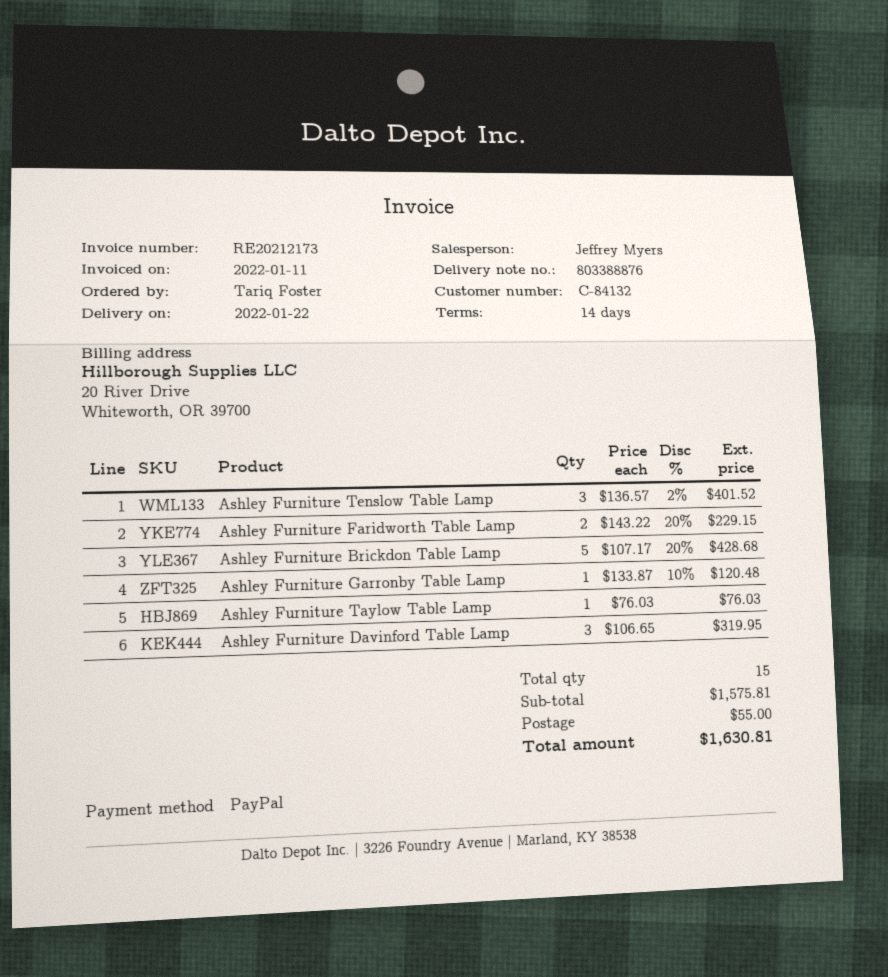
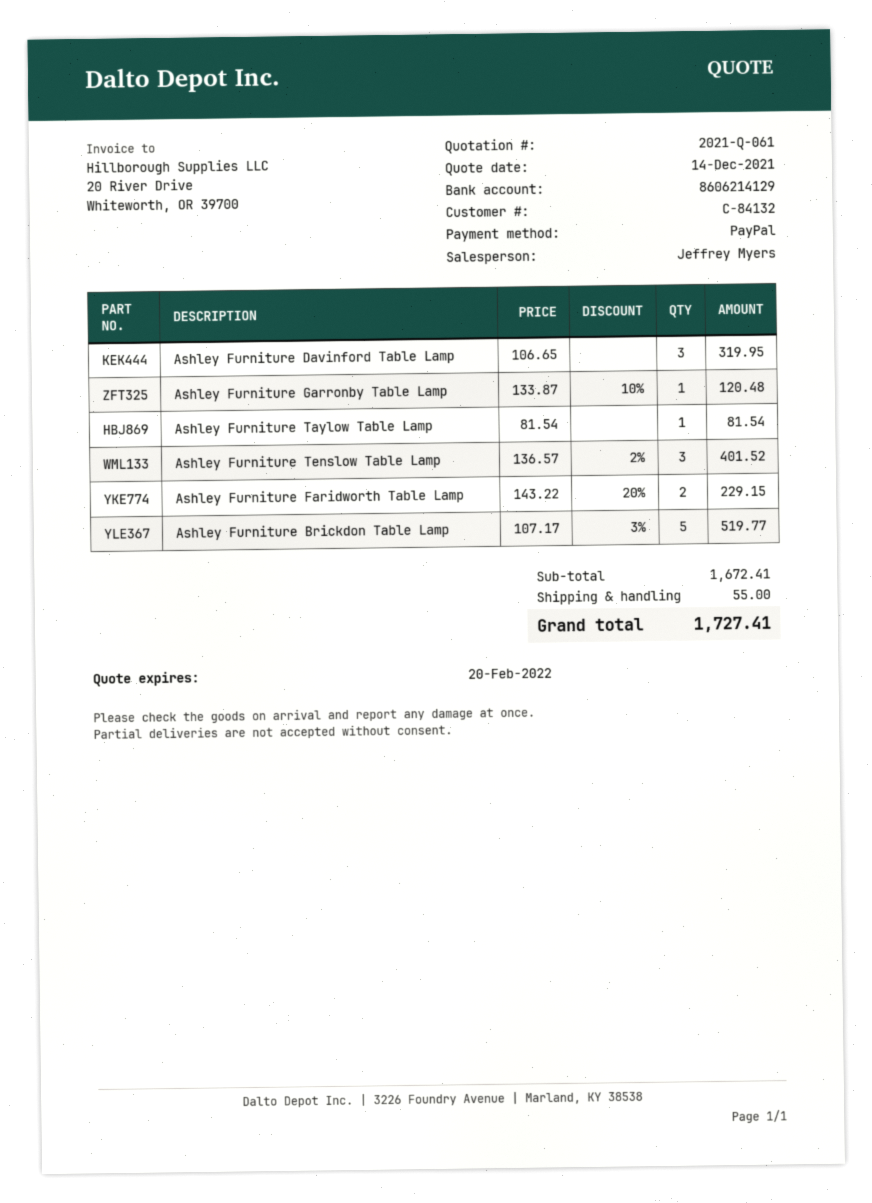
Ashley Furniture Brickdon Table Lamp: 5 x 107.17 - 20% = 428.68 -> 5 x 107.17 - 3% = 519.77
Ashley Furniture Taylow Table Lamp: 1 x 76.03 = 76.03 -> 1 x 81.54 = 81.54
subtotal: 1575.81 -> 1672.41
total: 1630.81 -> 1727.41

